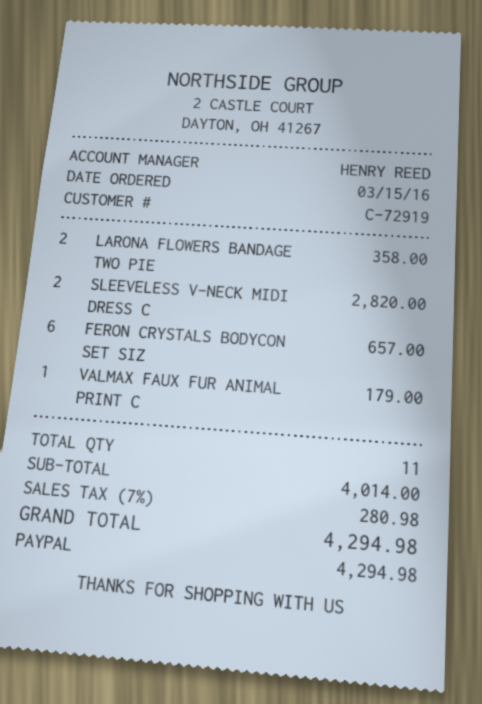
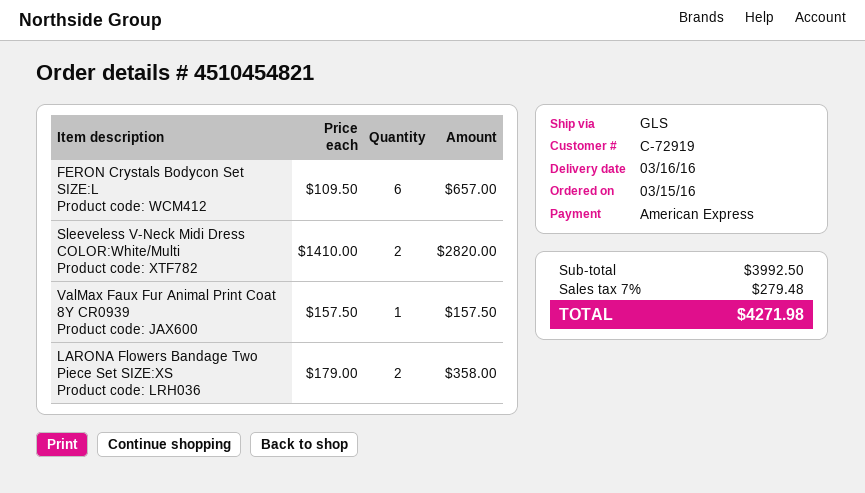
payment method: PayPal -> American Express
VALMAX FAUX FUR ANIMAL PRINT C: 1 for 179.00 -> 1 for 157.50
subtotal: 4014.00 -> 3992.50
tax: 7% = 280.98 -> 7% = 279.48
total: 4294.98 -> 4271.98

